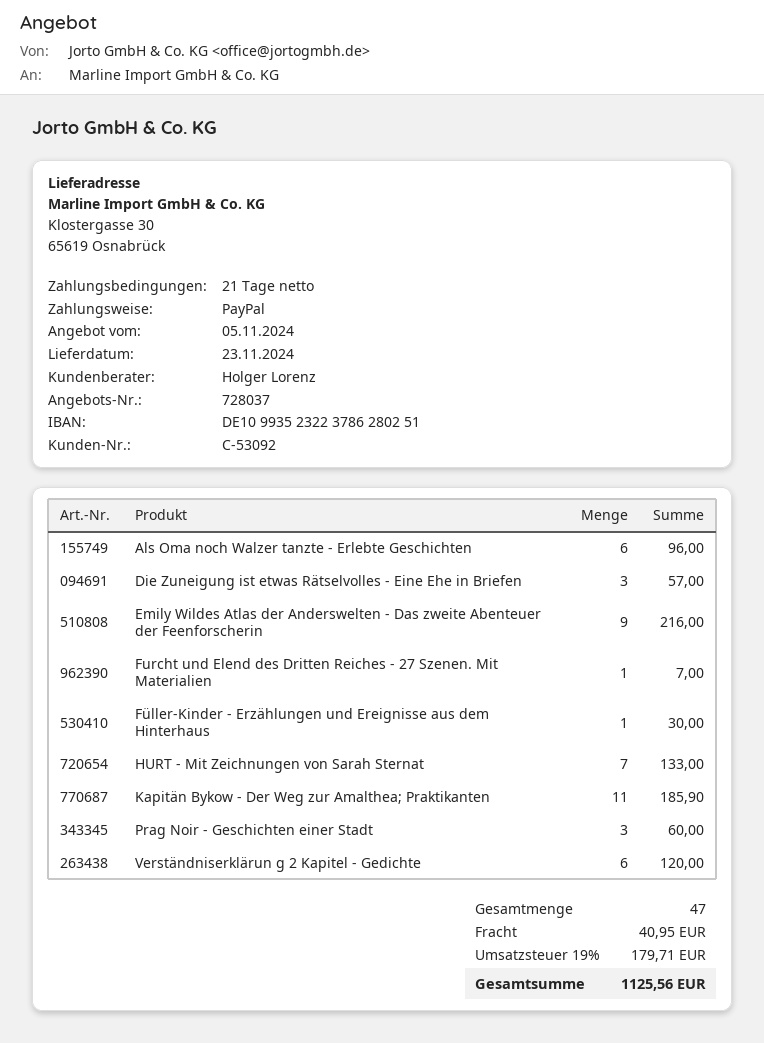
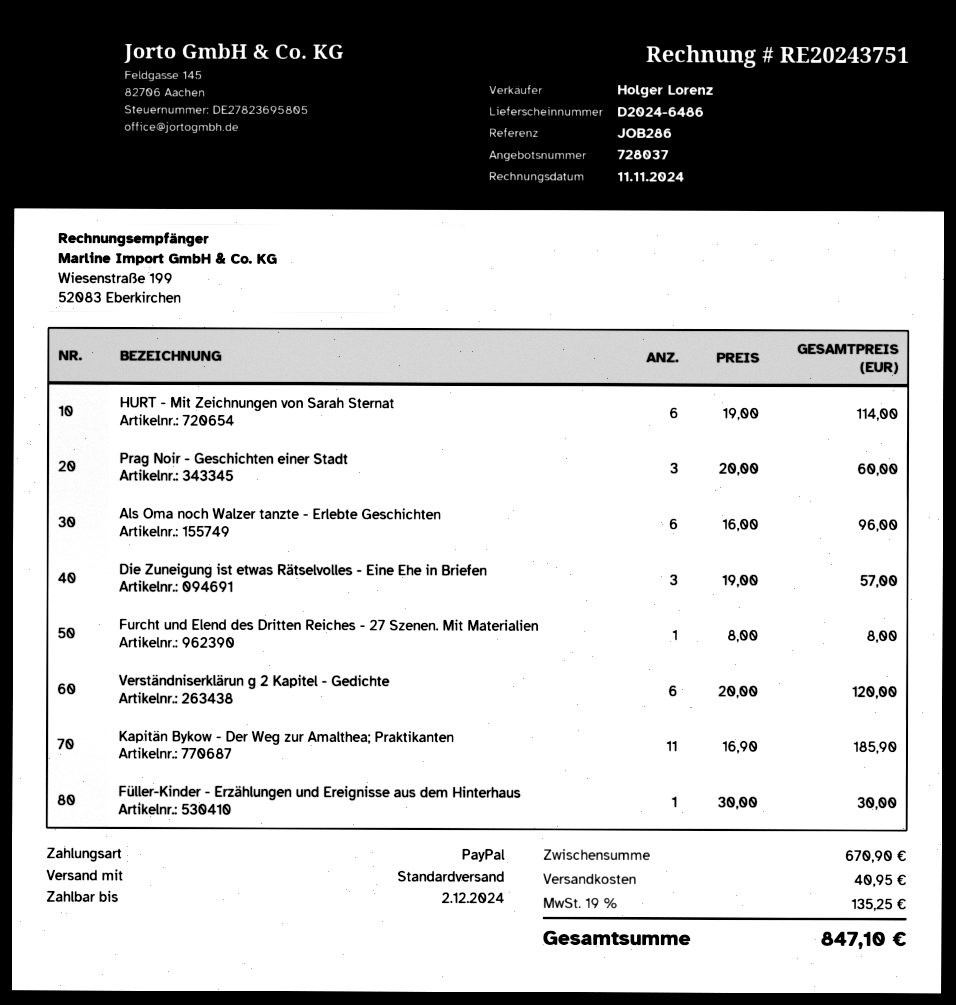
Emily Wildes Atlas der Anderswelten - Das zweite Abenteuer der Feenforscherin: 9 for 216.00 -> none
Furcht und Elend des Dritten Reiches - 27 Szenen. Mit Materialien: 1 for 7.00 -> 1 for 8.00
HURT - Mit Zeichnungen von Sarah Sternat: 7 for 133.00 -> 6 for 114.00
tax: 19% = 179.71 -> 19% = 135.25
total: 1125.56 -> 847.10

